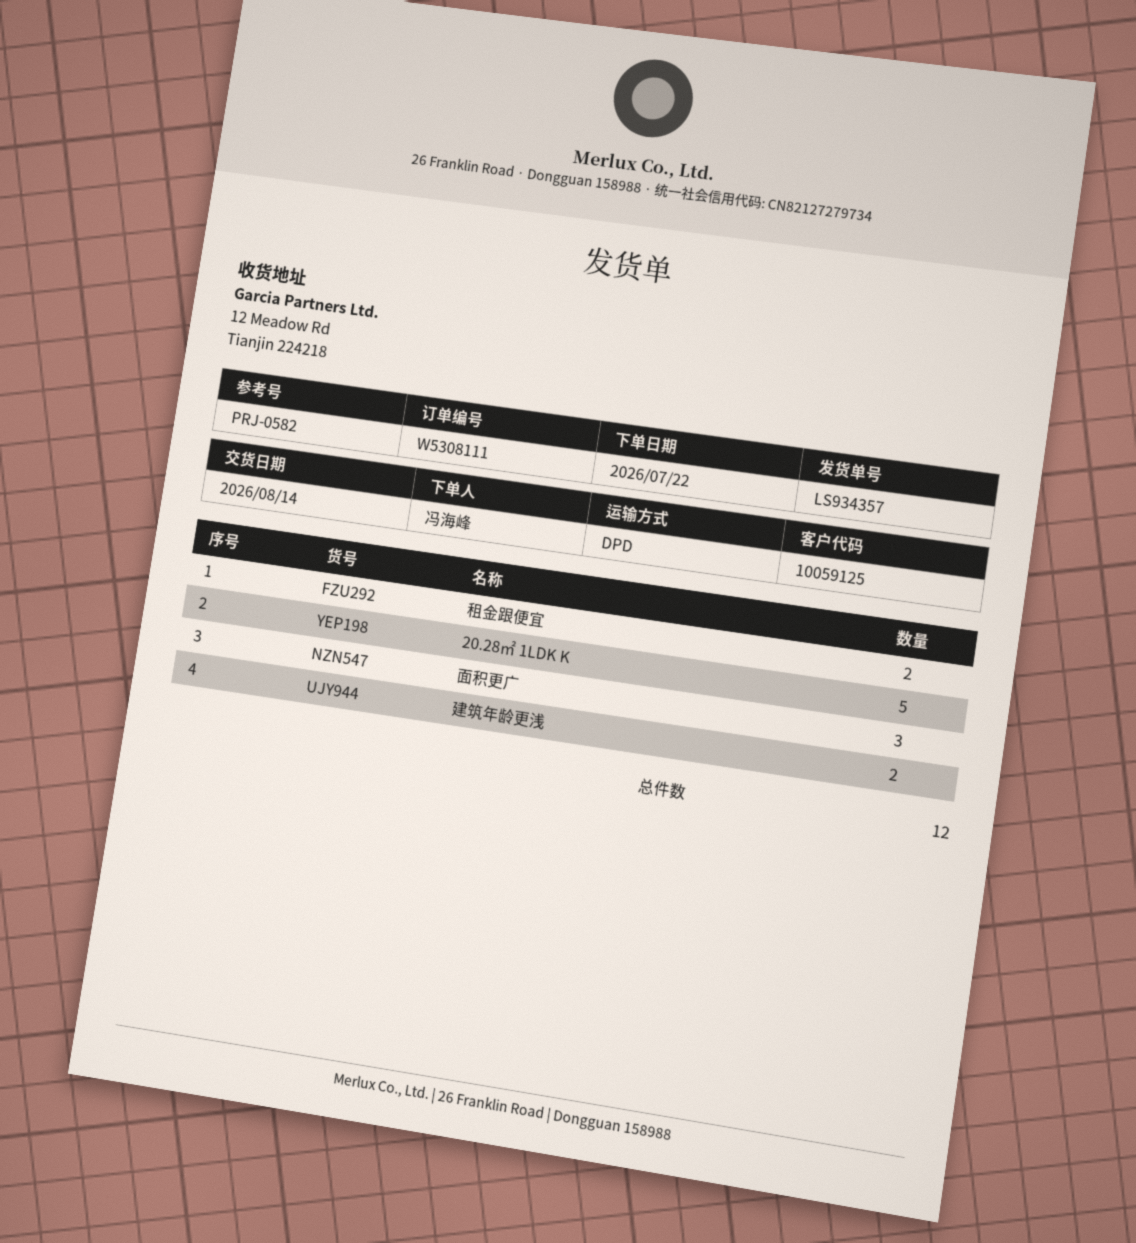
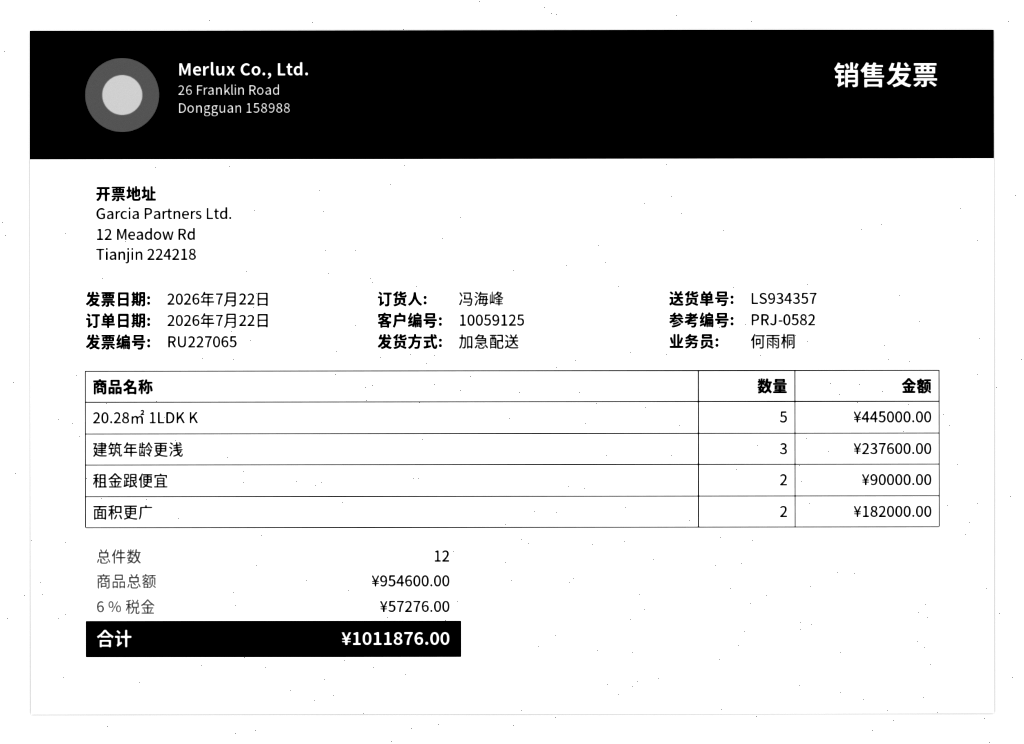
shipping method: DPD -> express
面积更广: 3 -> 2
建筑年龄更浅: 2 -> 3

